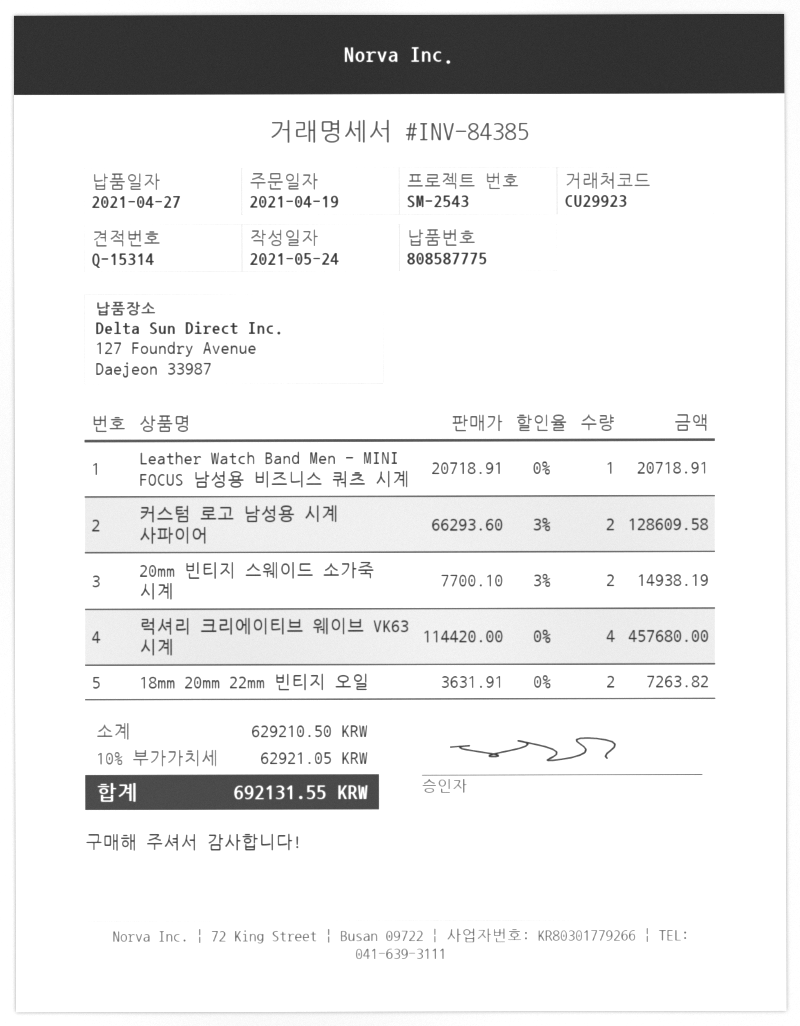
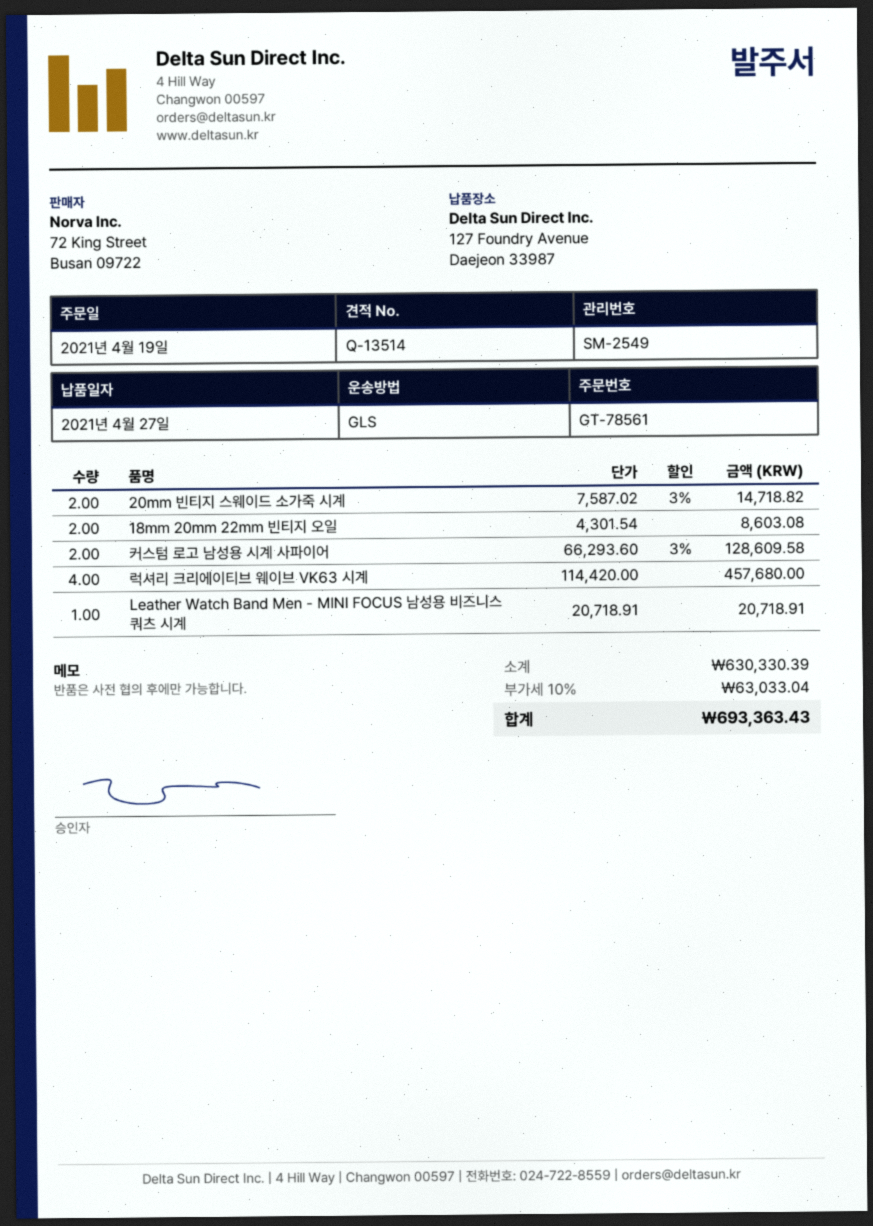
quote number: Q-15314 -> Q-13514
reference: SM-2543 -> SM-2549
20mm 빈티지 스웨이드 소가죽 시계: 2 x 7700.10 - 3% = 14938.19 -> 2 x 7587.02 - 3% = 14718.82
18mm 20mm 22mm 빈티지 오일: 2 x 3631.91 = 7263.82 -> 2 x 4301.54 = 8603.08
subtotal: 629210.50 -> 630330.39
tax: 10% = 62921.05 -> 10% = 63033.04
total: 692131.55 -> 693363.43

